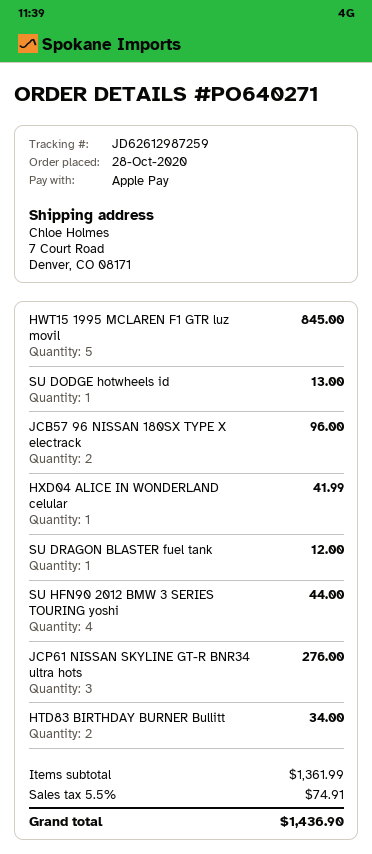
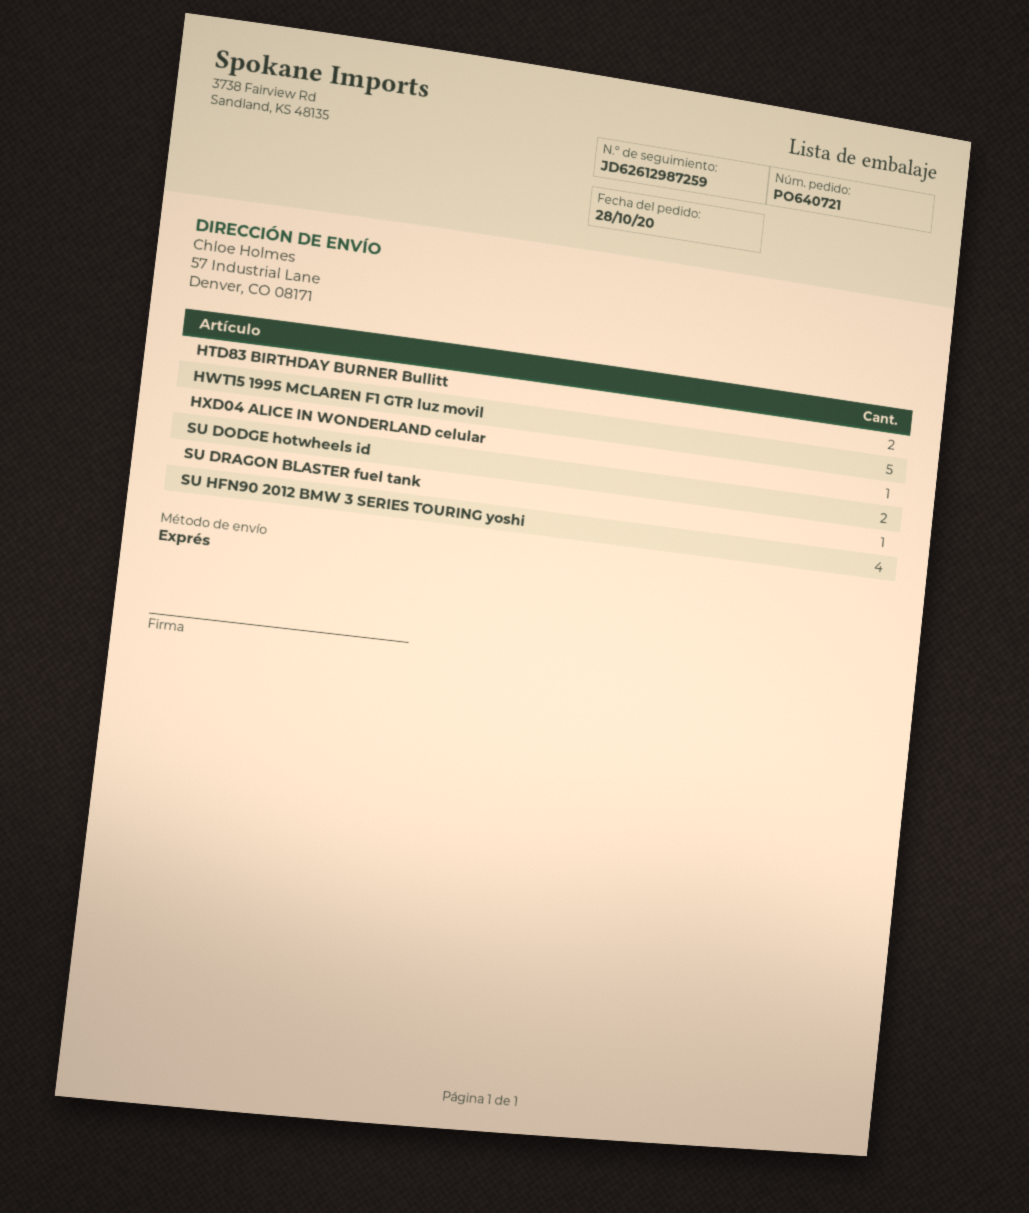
order number: PO640271 -> PO640721
ship to: 7 Court Road, Denver, CO 08171 -> 57 Industrial Lane, Denver, CO 08171
SU DODGE hotwheels id: 1 -> 2
JCB57 96 NISSAN 180SX TYPE X electrack: 2 -> none
JCP61 NISSAN SKYLINE GT-R BNR34 ultra hots: 3 -> none

